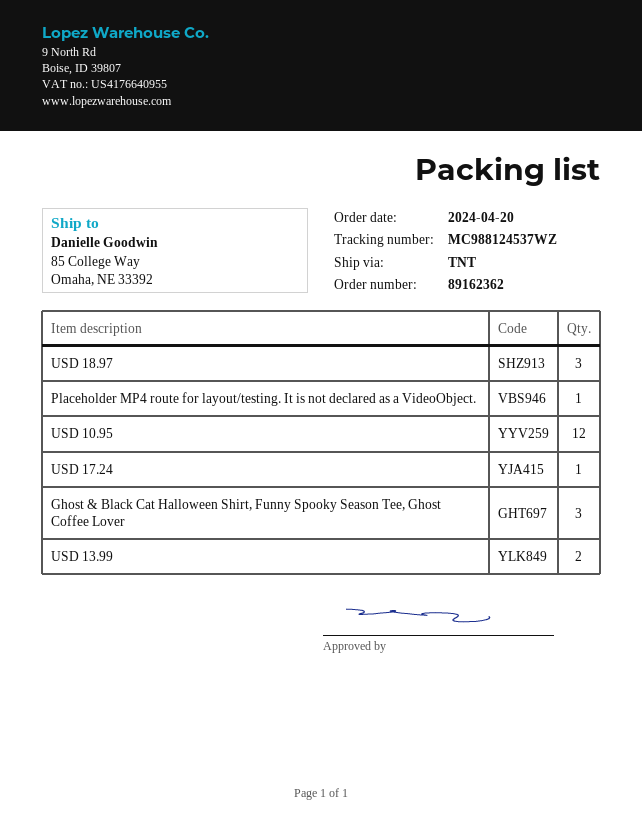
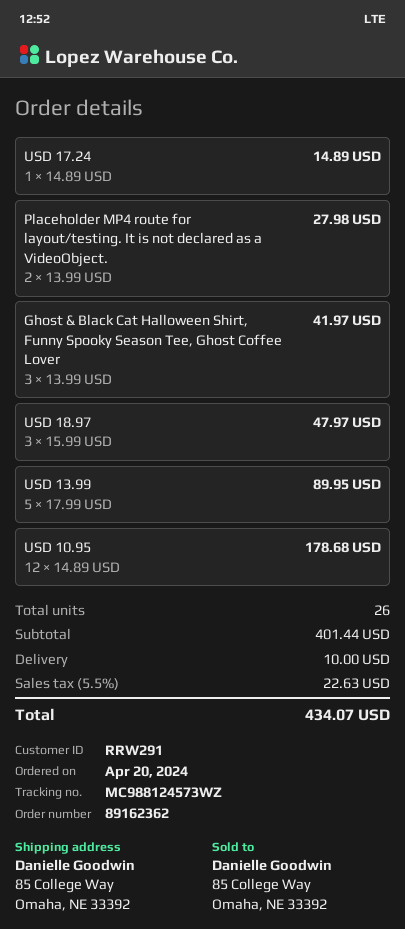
tracking number: MC988124537WZ -> MC988124573WZ
Placeholder MP4 route for layout/testing. It is not declared as a VideoObject.: 1 -> 2
USD 13.99: 2 -> 5

